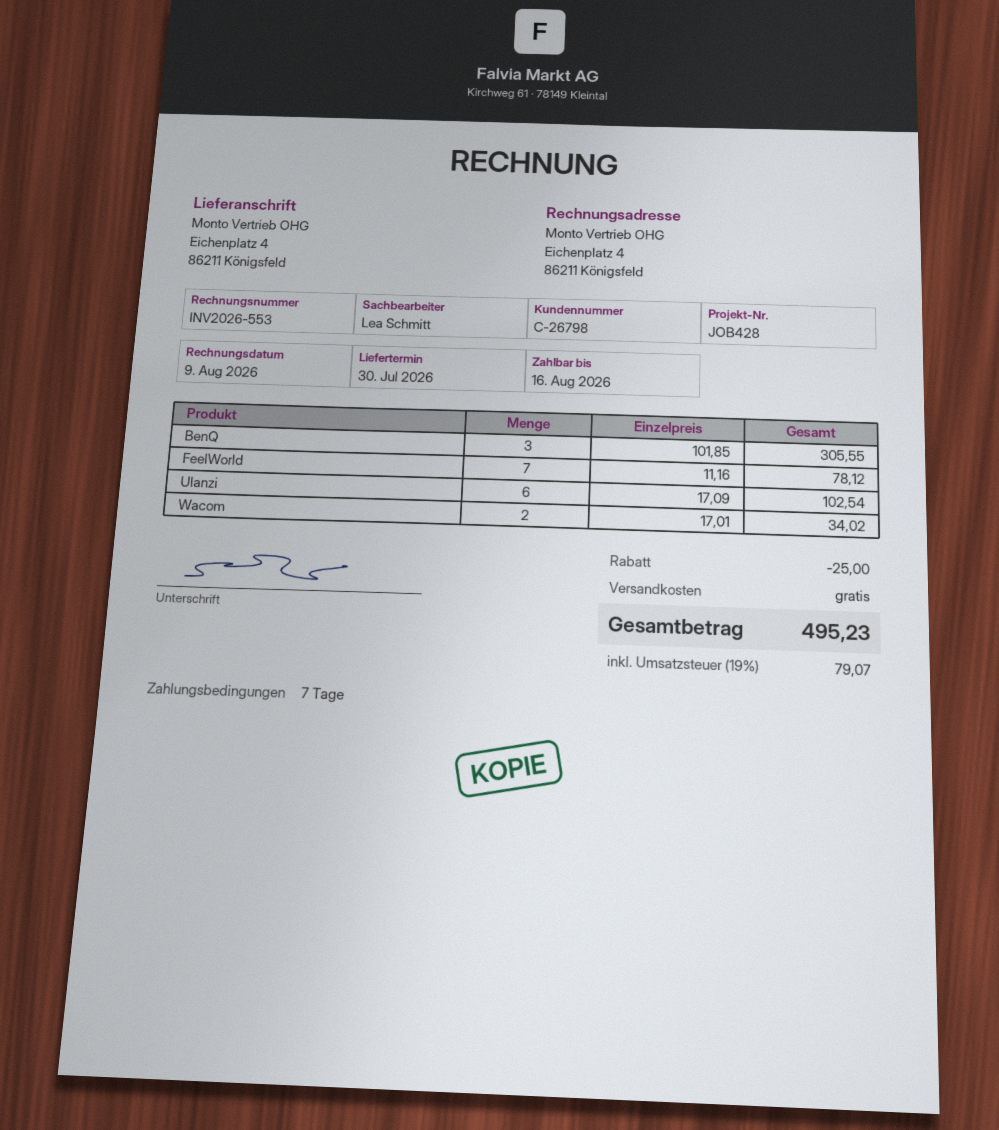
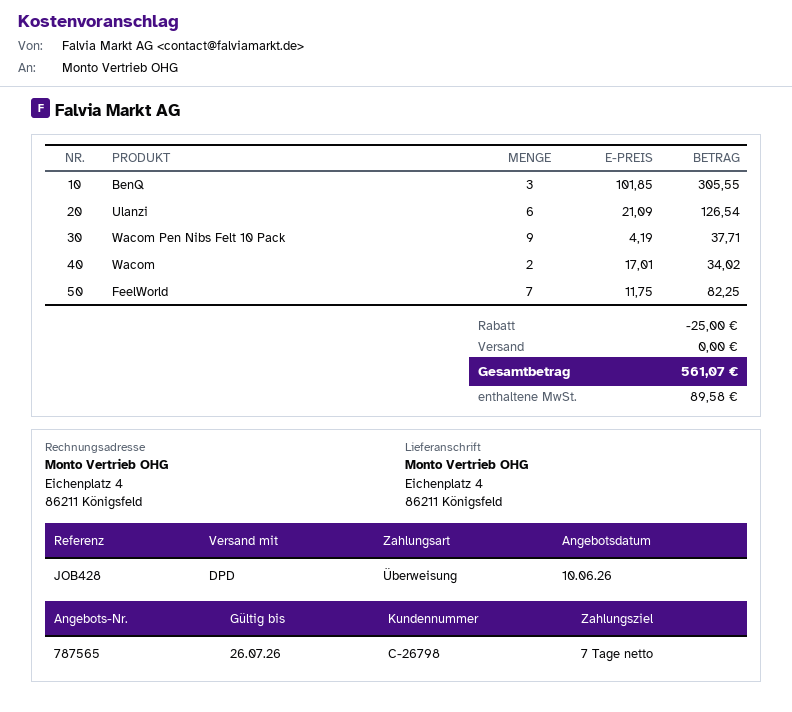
FeelWorld: 7 x 11.16 = 78.12 -> 7 x 11.75 = 82.25
Ulanzi: 6 x 17.09 = 102.54 -> 6 x 21.09 = 126.54
Wacom Pen Nibs Felt 10 Pack: none -> 9 x 4.19 = 37.71
tax: 79.07 -> 89.58
total: 495.23 -> 561.07

